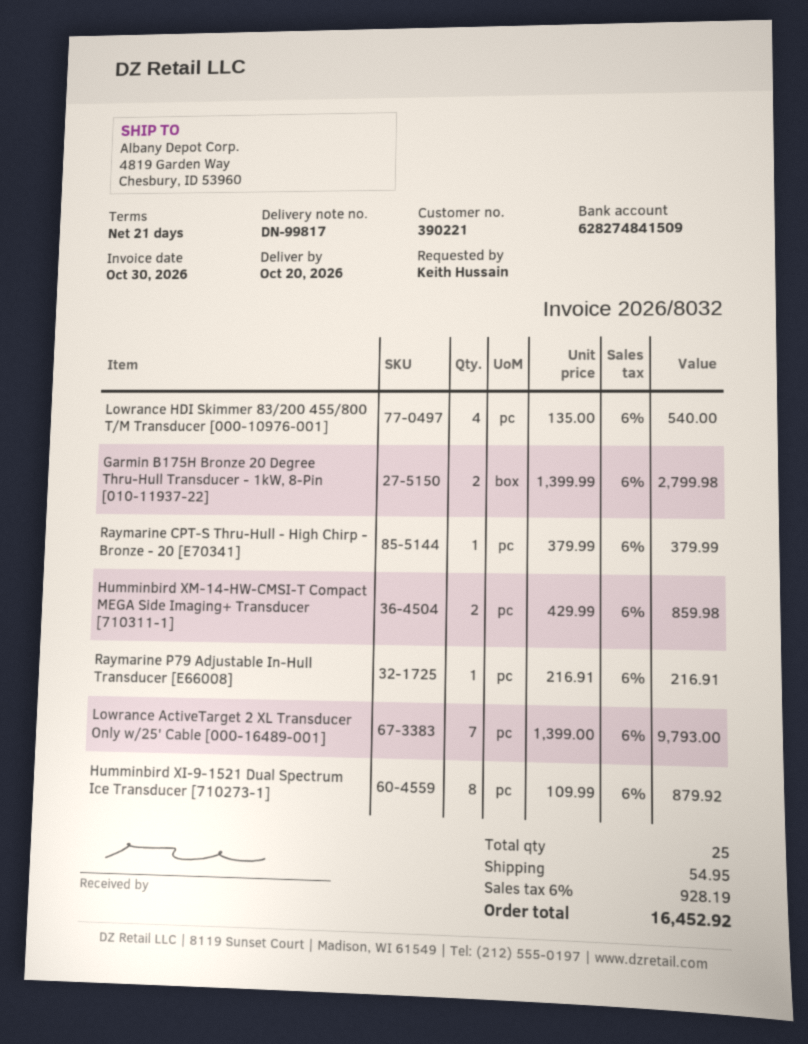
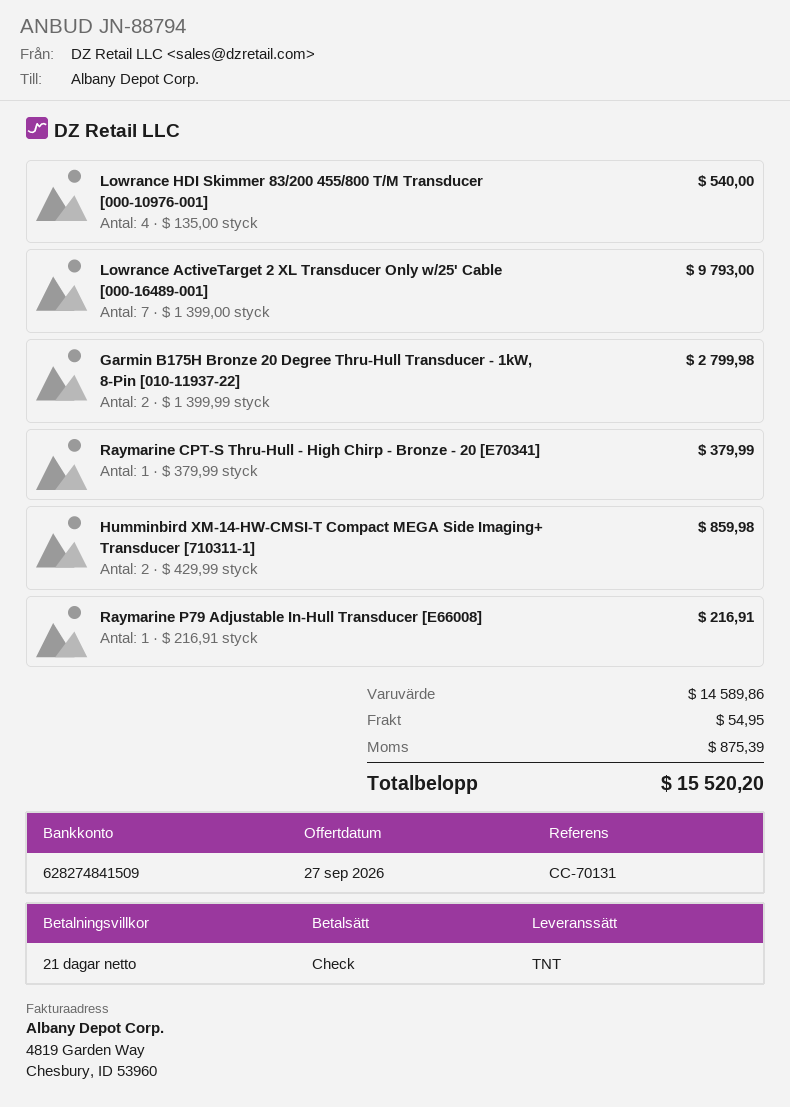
Humminbird XI-9-1521 Dual Spectrum Ice Transducer [710273-1]: 8 x 109.99 = 879.92 -> none
tax: 928.19 -> 875.39
total: 16452.92 -> 15520.20

